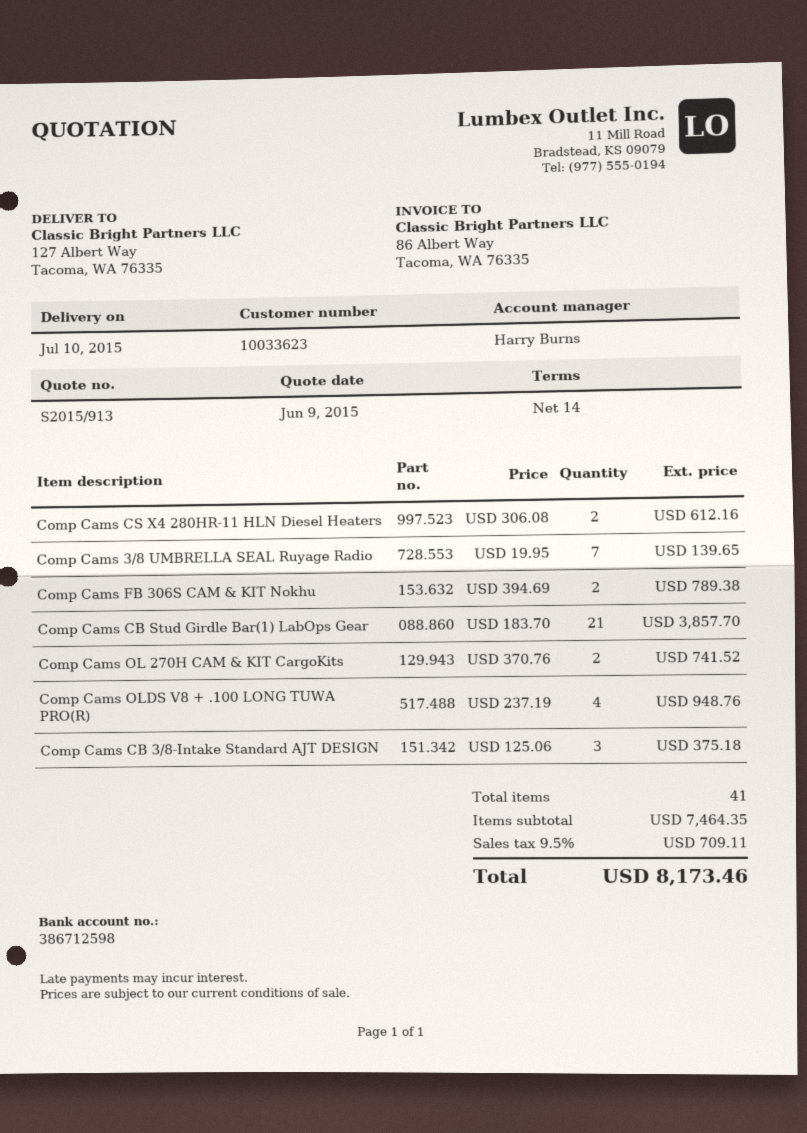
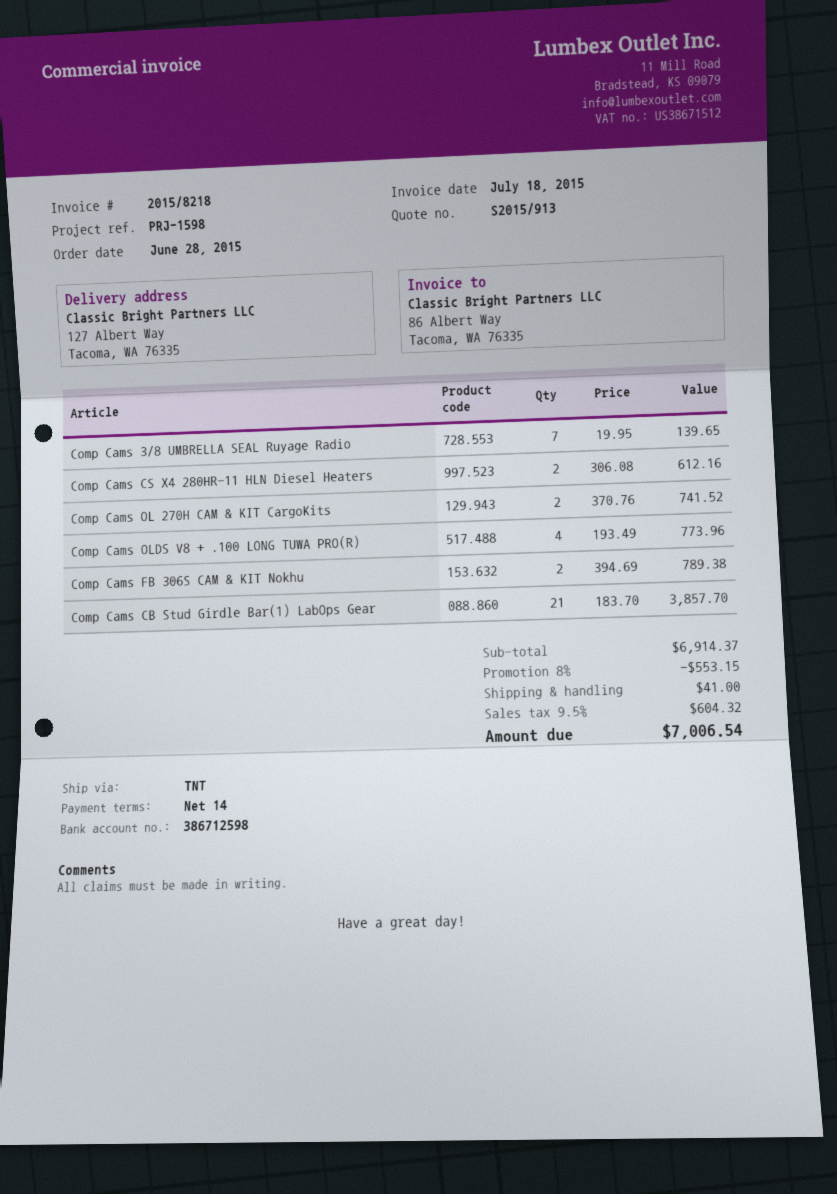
Comp Cams OLDS V8 + .100 LONG TUWA PRO(R): 4 x 237.19 = 948.76 -> 4 x 193.49 = 773.96
Comp Cams CB 3/8-Intake Standard AJT DESIGN: 3 x 125.06 = 375.18 -> none
subtotal: 7464.35 -> 6914.37
discount: none -> 8% = 553.15
shipping: none -> 41.00
tax: 9.5% = 709.11 -> 9.5% = 604.32
total: 8173.46 -> 7006.54

